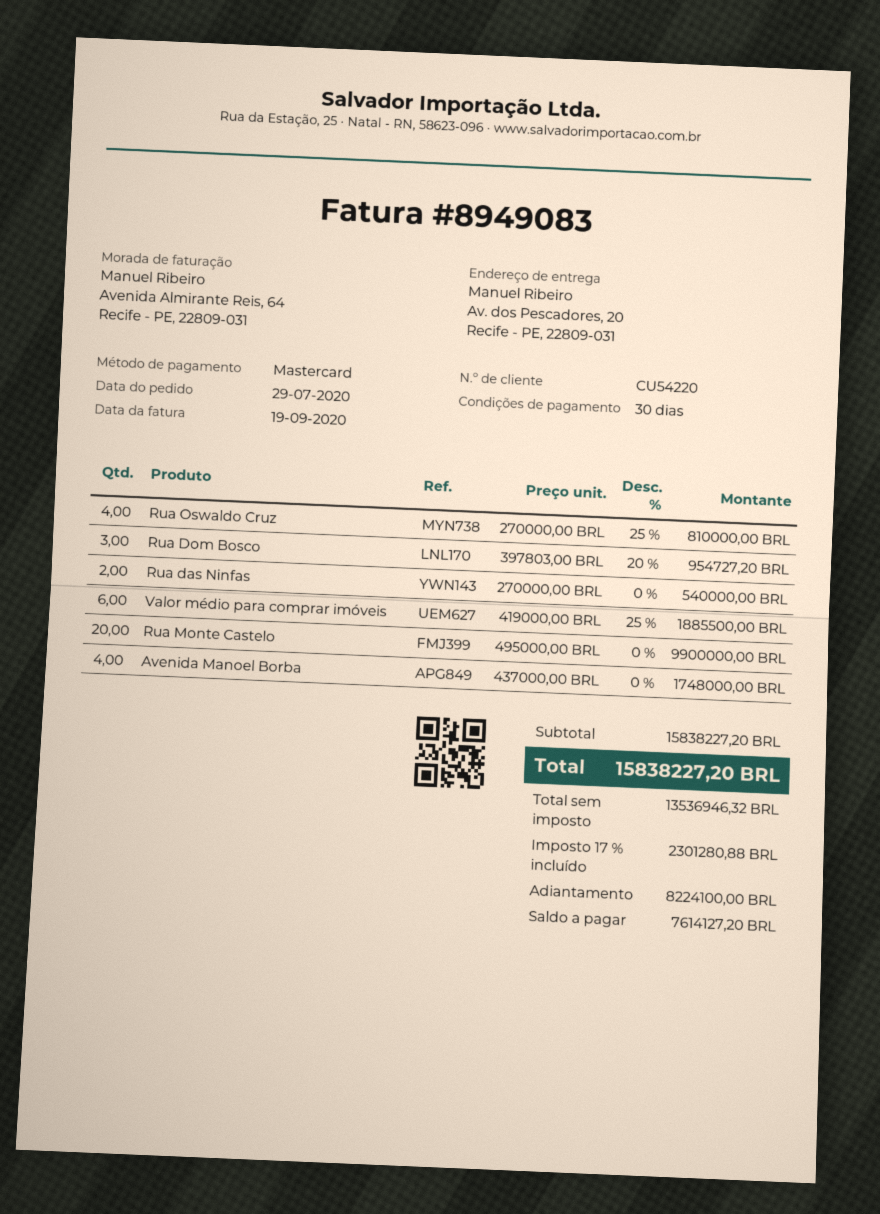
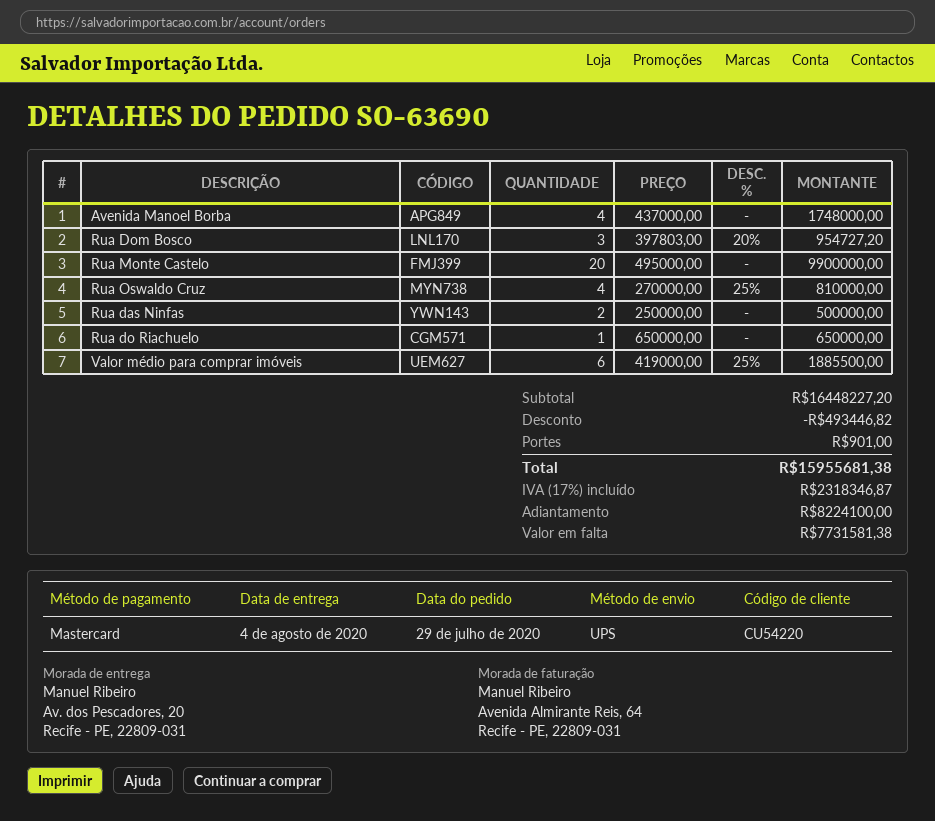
Rua das Ninfas: 2 x 270000.00 = 540000.00 -> 2 x 250000.00 = 500000.00
Rua do Riachuelo: none -> 1 x 650000.00 = 650000.00
subtotal: 15838227.20 -> 16448227.20
discount: none -> 493446.82
shipping: none -> 901.00
tax: 17% = 2301280.88 -> 17% = 2318346.87
total: 15838227.20 -> 15955681.38
balance: 7614127.20 -> 7731581.38

